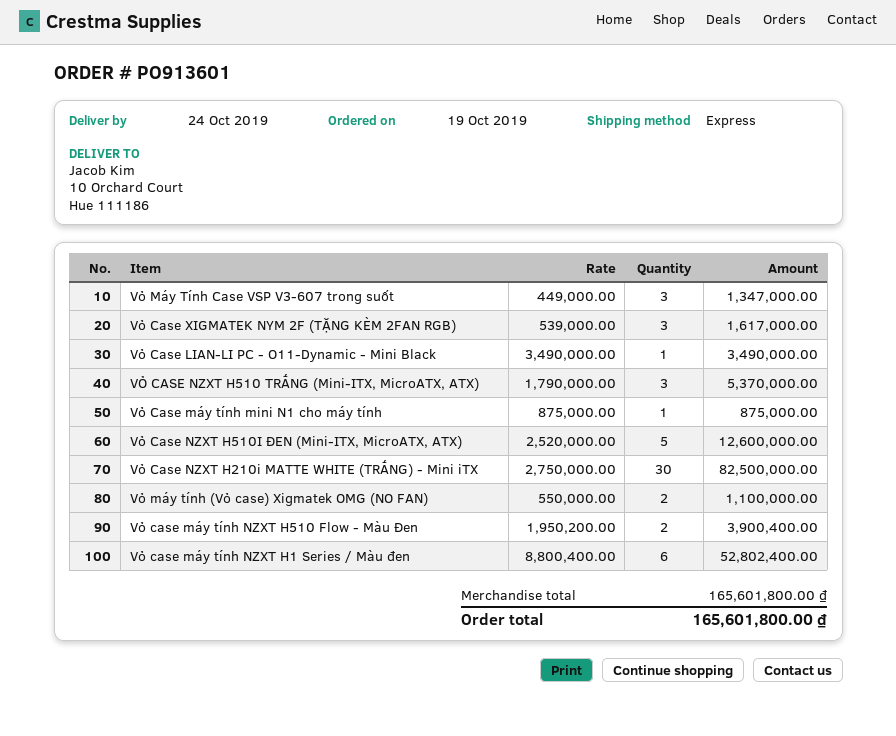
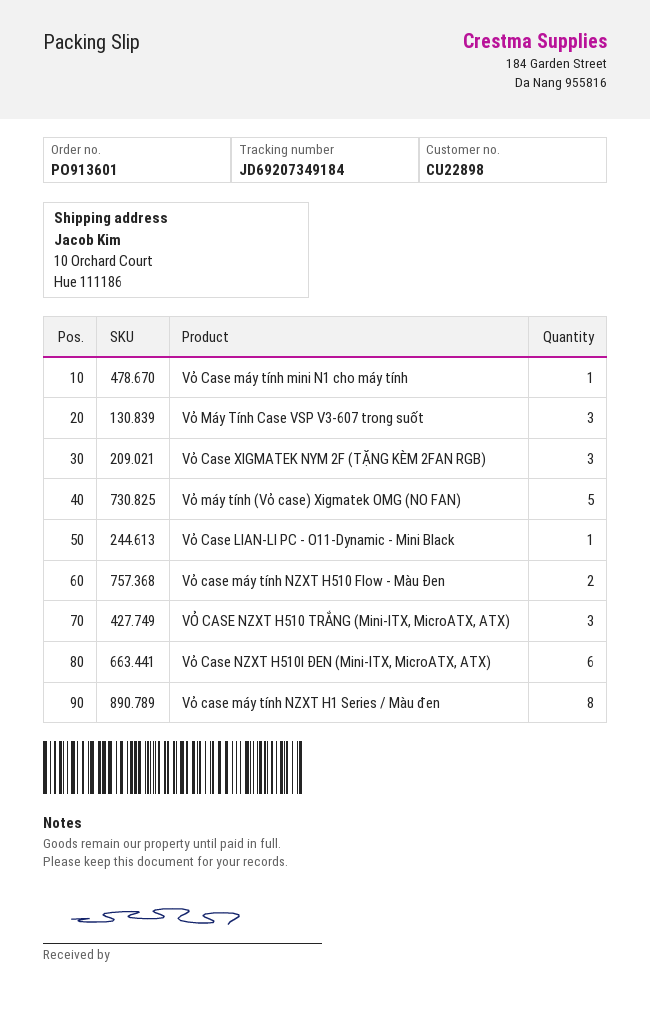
Vỏ Case NZXT H510I ĐEN (Mini-ITX, MicroATX, ATX): 5 -> 6
Vỏ Case NZXT H210i MATTE WHITE (TRẮNG) - Mini iTX: 30 -> none
Vỏ máy tính (Vỏ case) Xigmatek OMG (NO FAN): 2 -> 5
Vỏ case máy tính NZXT H1 Series / Màu đen: 6 -> 8

